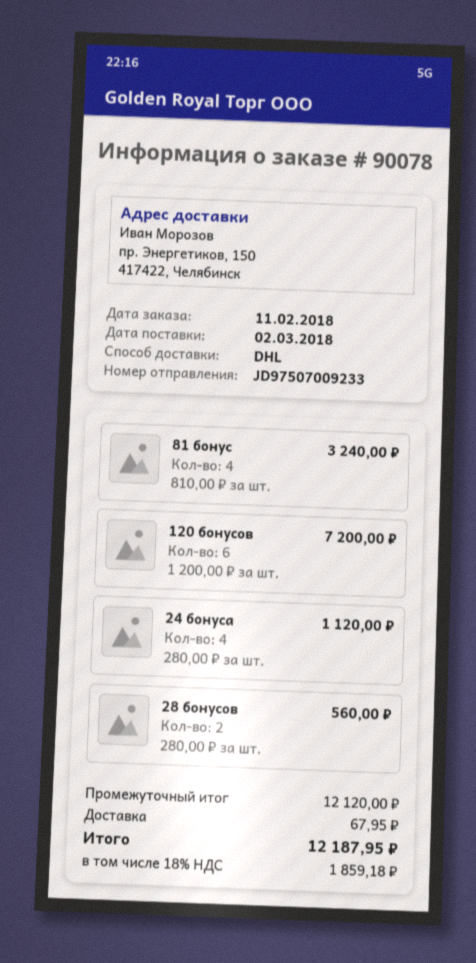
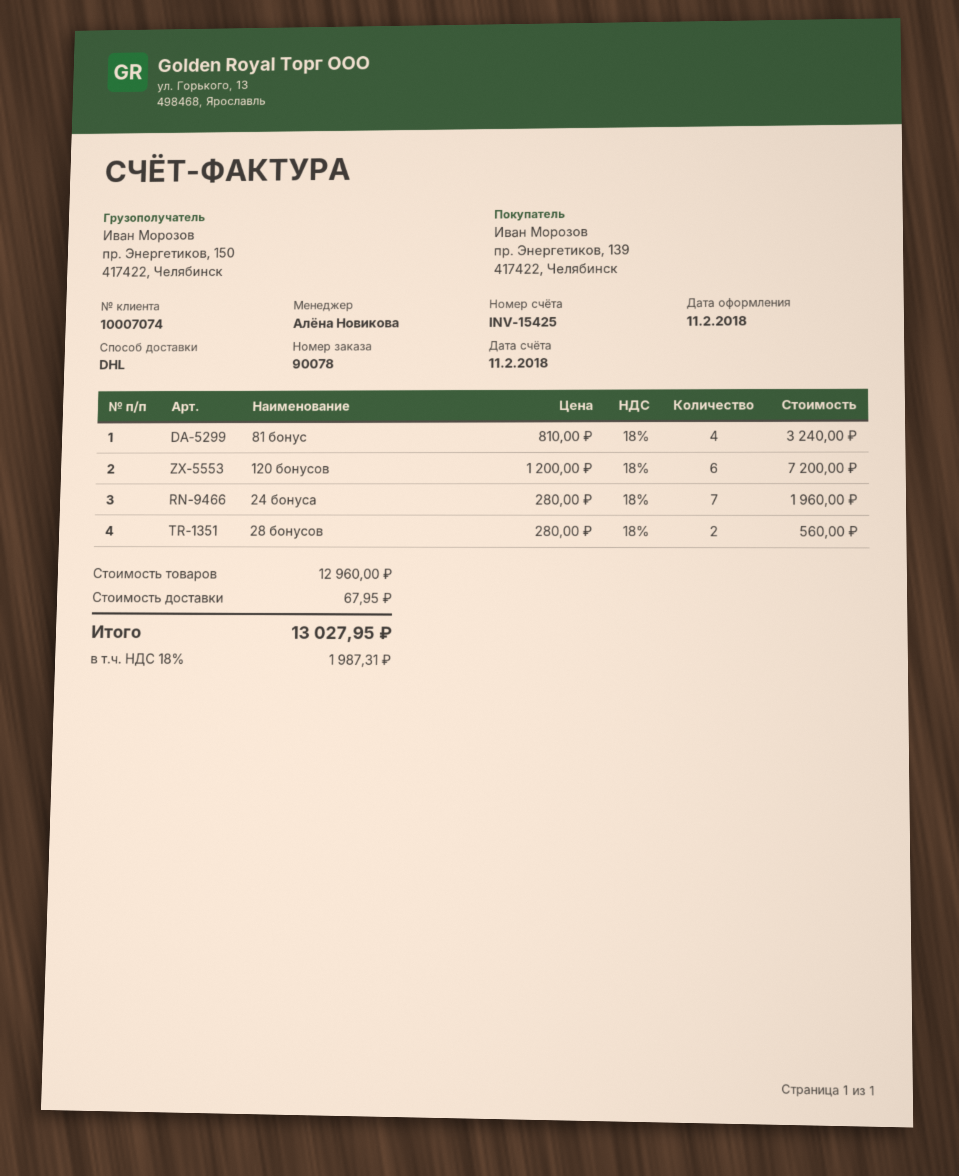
24 бонуса: 4 x 280.00 = 1120.00 -> 7 x 280.00 = 1960.00
subtotal: 12120.00 -> 12960.00
tax: 18% = 1859.18 -> 18% = 1987.31
total: 12187.95 -> 13027.95

